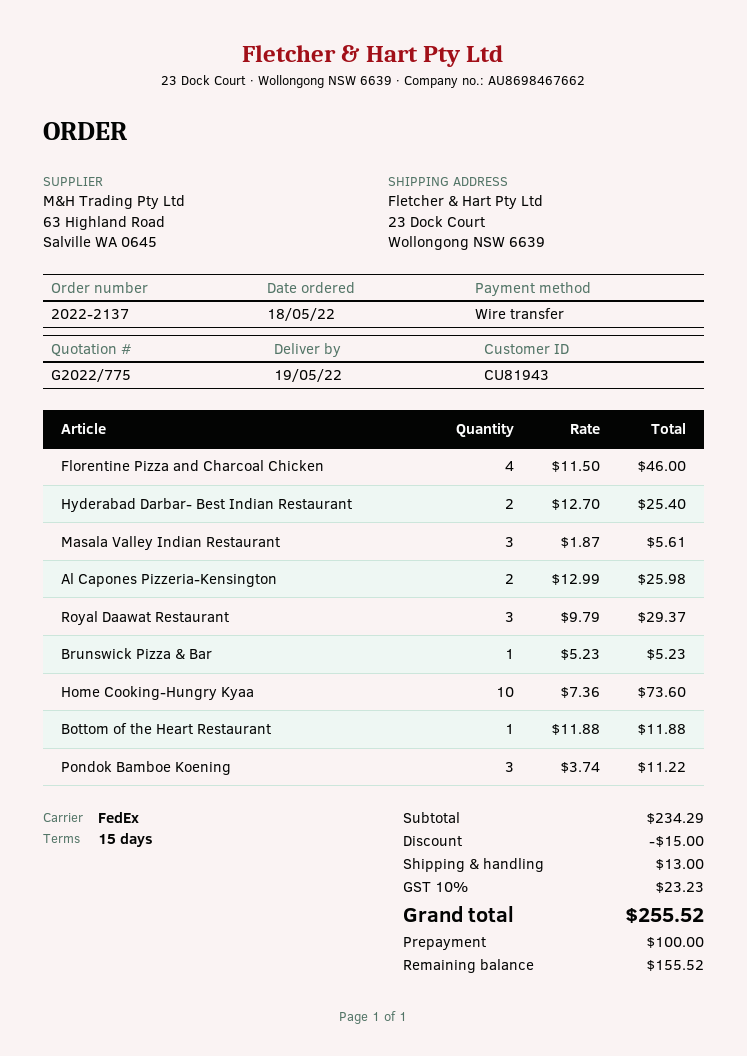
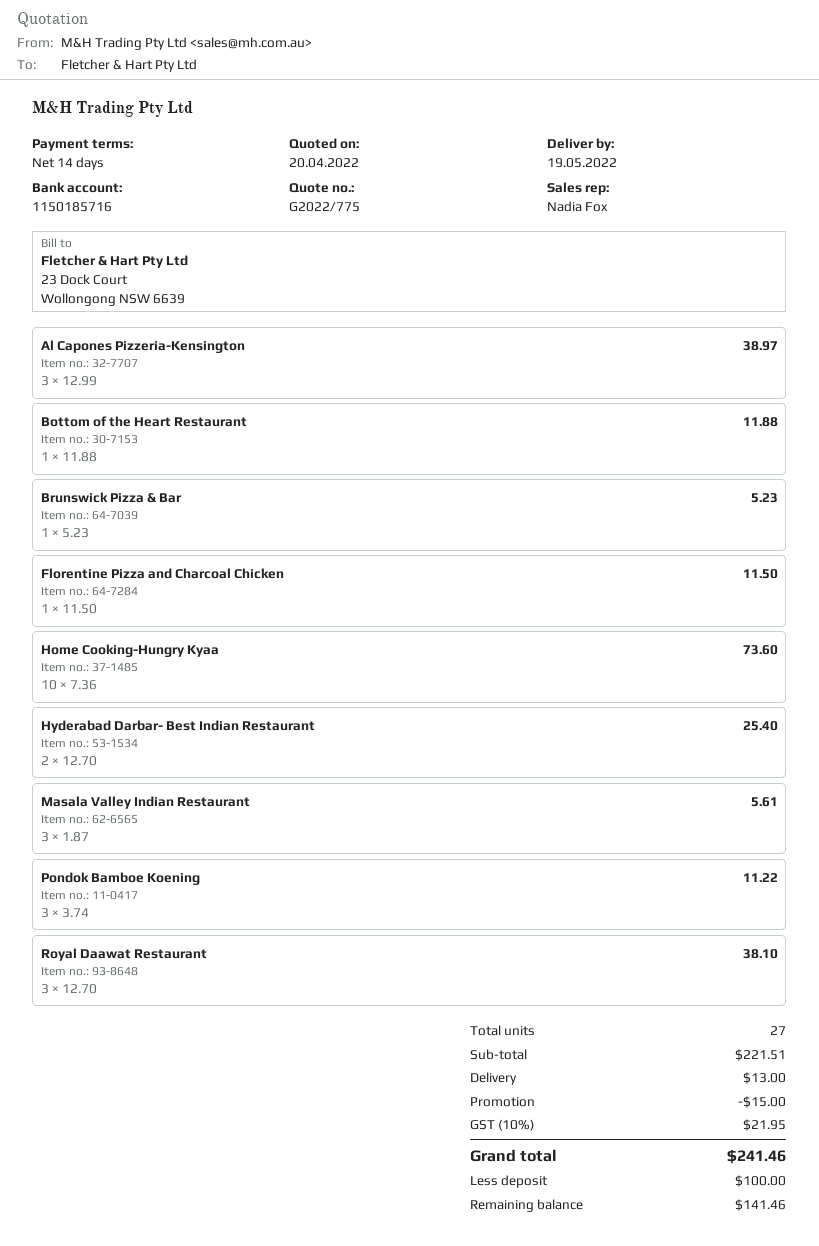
payment terms: 15 days -> 14 days
Florentine Pizza and Charcoal Chicken: 4 x 11.50 = 46.00 -> 1 x 11.50 = 11.50
Al Capones Pizzeria-Kensington: 2 x 12.99 = 25.98 -> 3 x 12.99 = 38.97
Royal Daawat Restaurant: 3 x 9.79 = 29.37 -> 3 x 12.70 = 38.10
subtotal: 234.29 -> 221.51
tax: 10% = 23.23 -> 10% = 21.95
total: 255.52 -> 241.46
balance: 155.52 -> 141.46

